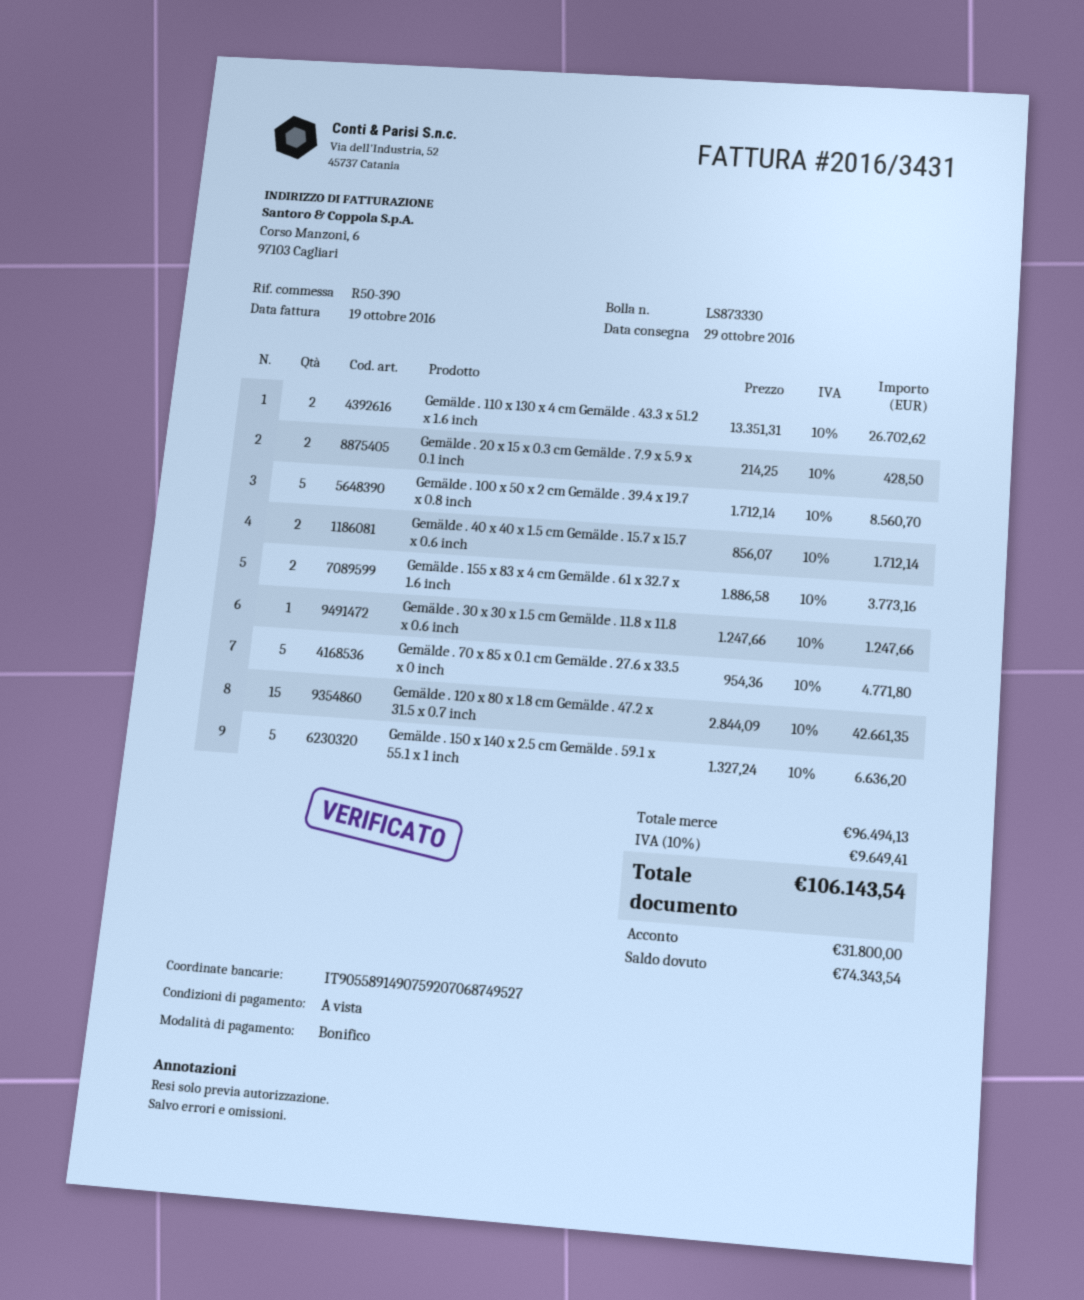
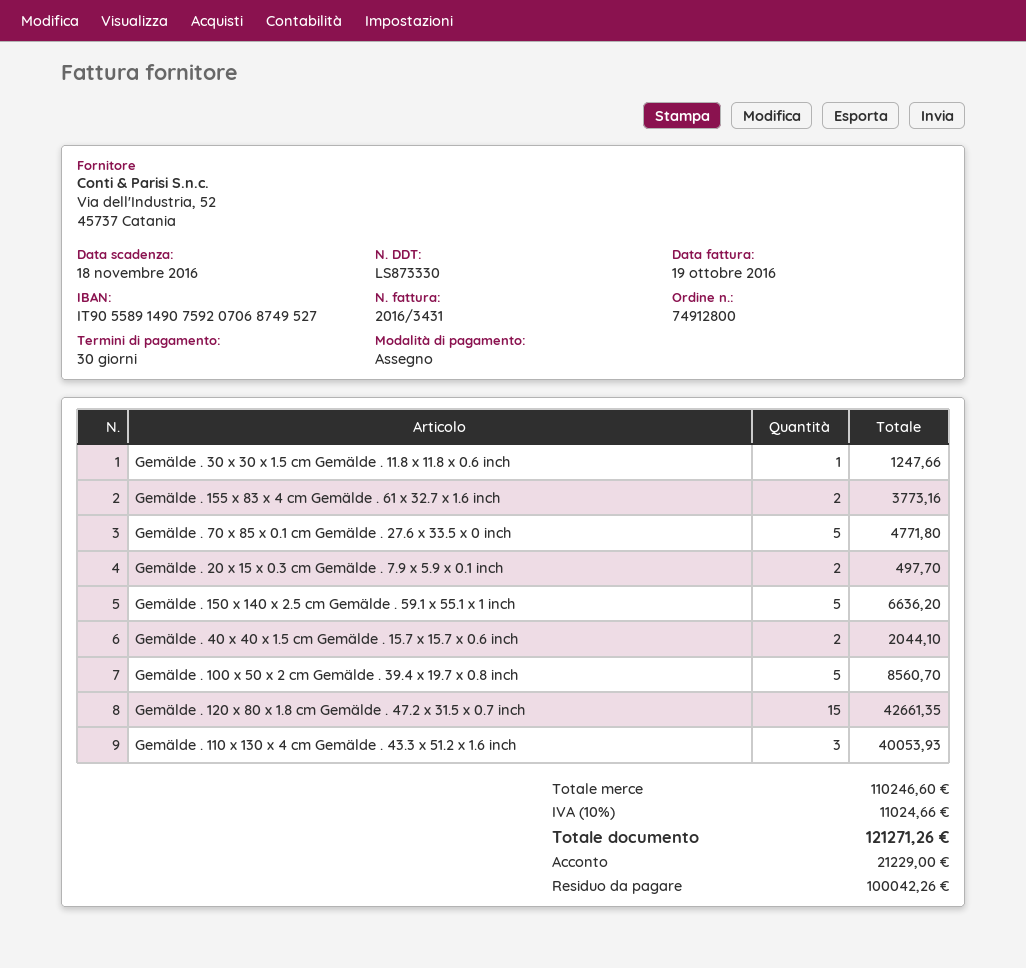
payment terms: on receipt -> 30 days
payment method: bank transfer -> cheque
Gemälde . 110 x 130 x 4 cm Gemälde . 43.3 x 51.2 x 1.6 inch: 2 for 26702.62 -> 3 for 40053.93
Gemälde . 20 x 15 x 0.3 cm Gemälde . 7.9 x 5.9 x 0.1 inch: 2 for 428.50 -> 2 for 497.70
Gemälde . 40 x 40 x 1.5 cm Gemälde . 15.7 x 15.7 x 0.6 inch: 2 for 1712.14 -> 2 for 2044.10
subtotal: 96494.13 -> 110246.60
tax: 10% = 9649.41 -> 10% = 11024.66
total: 106143.54 -> 121271.26
deposit: 31800.00 -> 21229.00
balance: 74343.54 -> 100042.26

